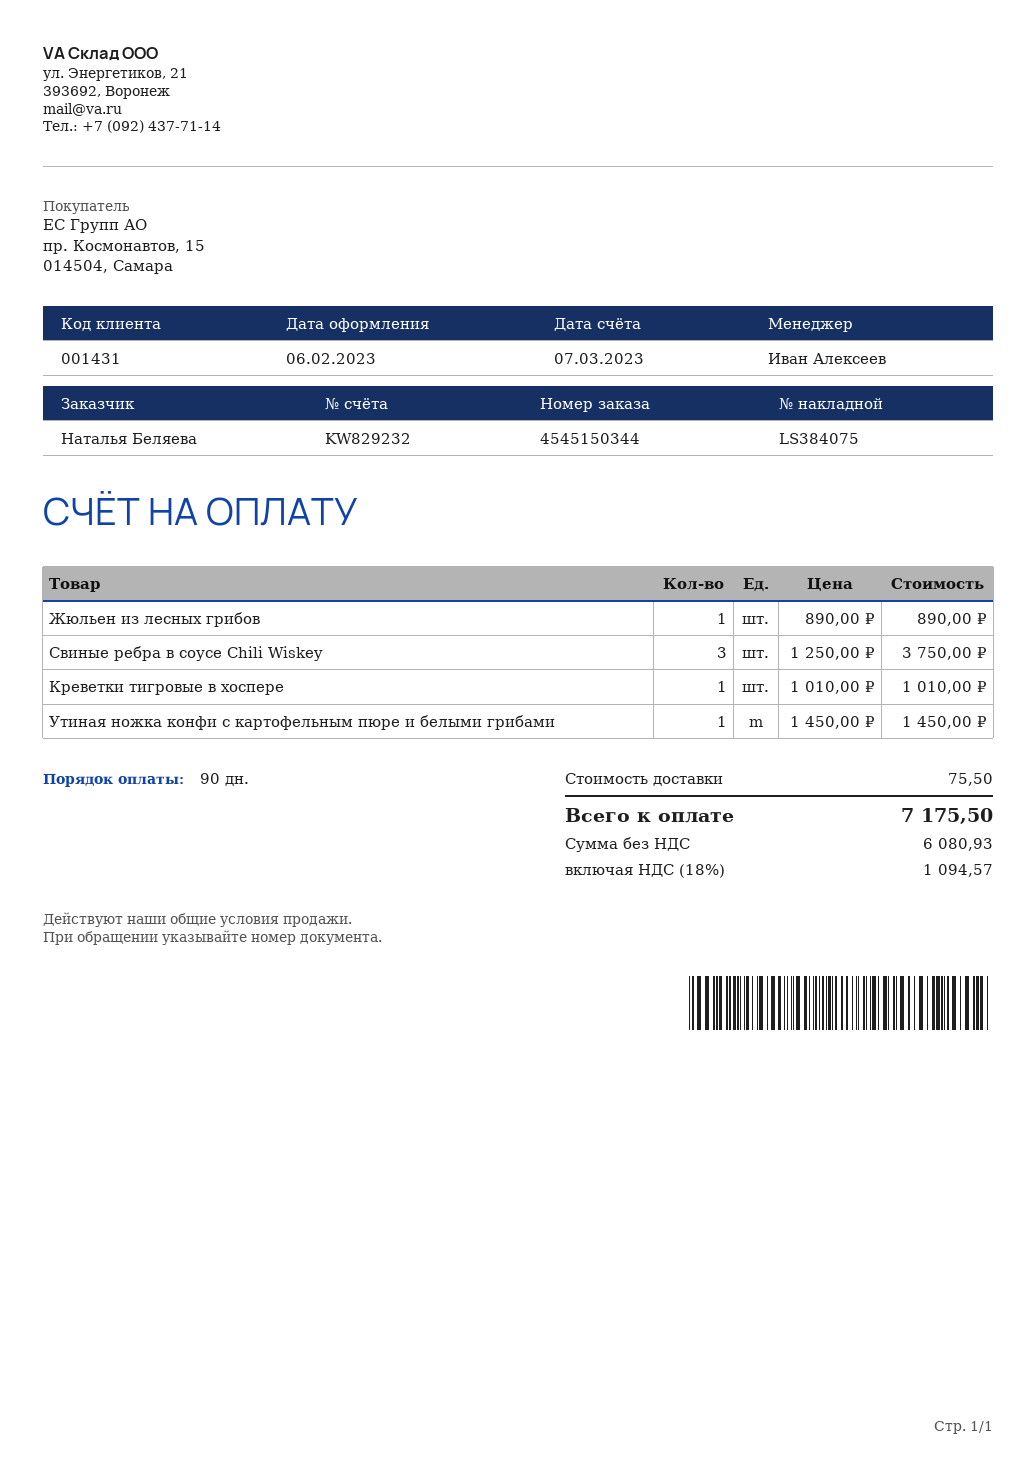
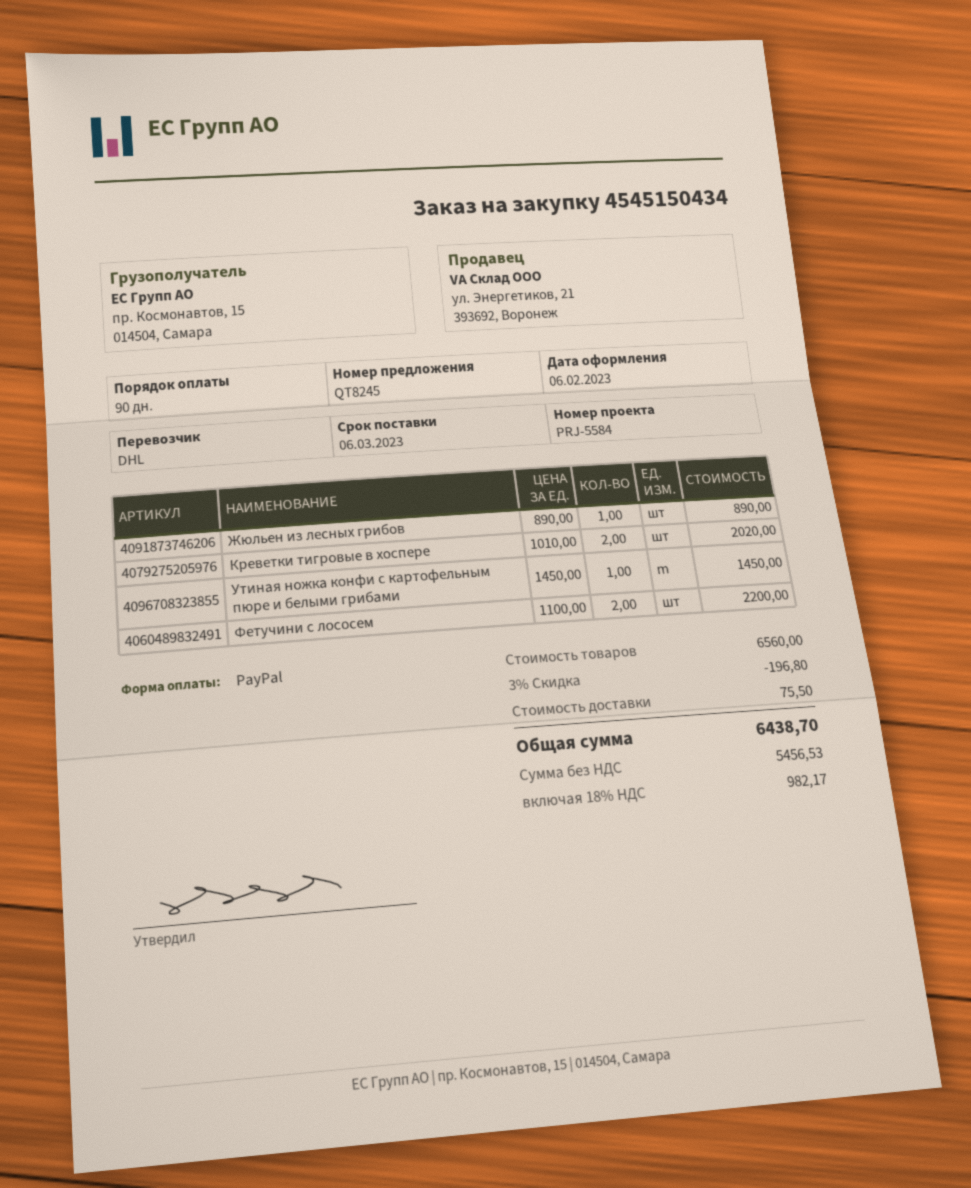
order number: 4545150344 -> 4545150434
Свиные ребра в соусе Chili Wiskey: 3 x 1250.00 = 3750.00 -> none
Креветки тигровые в хоспере: 1 x 1010.00 = 1010.00 -> 2 x 1010.00 = 2020.00
Фетучини с лососем: none -> 2 x 1100.00 = 2200.00
discount: none -> 3% = 196.80
net: 6080.93 -> 5456.53
tax: 18% = 1094.57 -> 18% = 982.17
total: 7175.50 -> 6438.70

